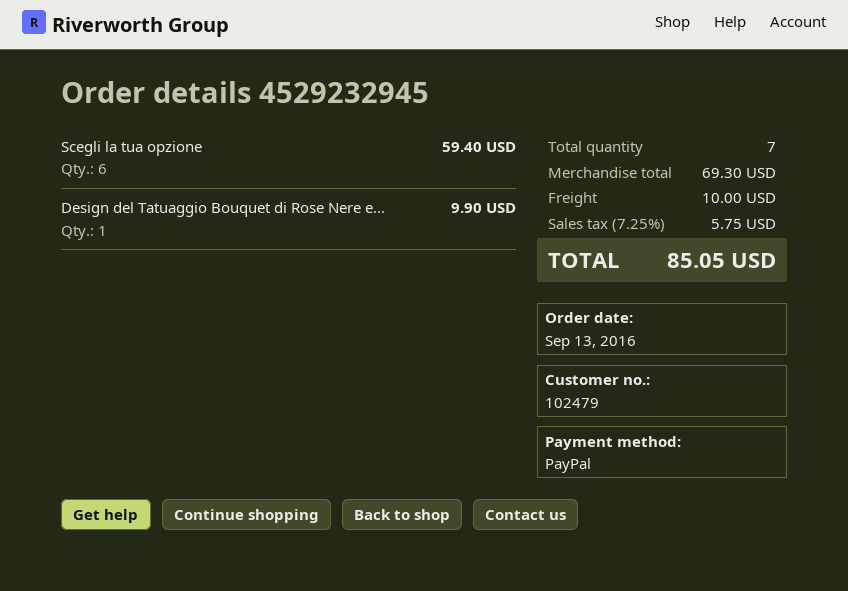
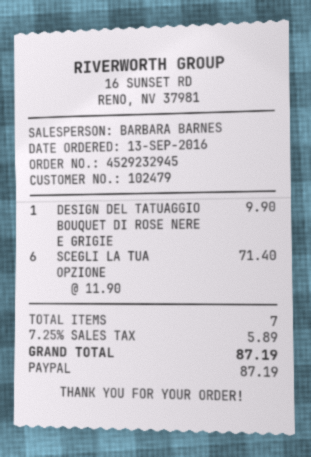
Scegli la tua opzione: 6 for 59.40 -> 6 for 71.40
shipping: 10.00 -> none
tax: 7.25% = 5.75 -> 7.25% = 5.89
total: 85.05 -> 87.19

